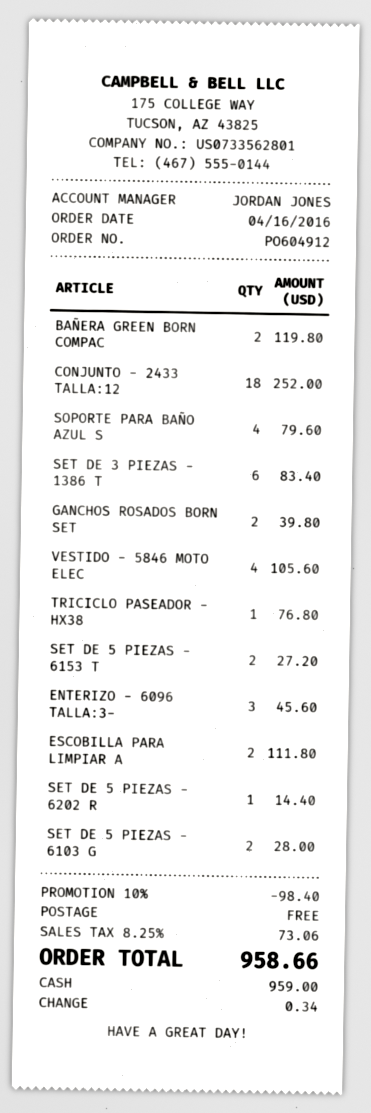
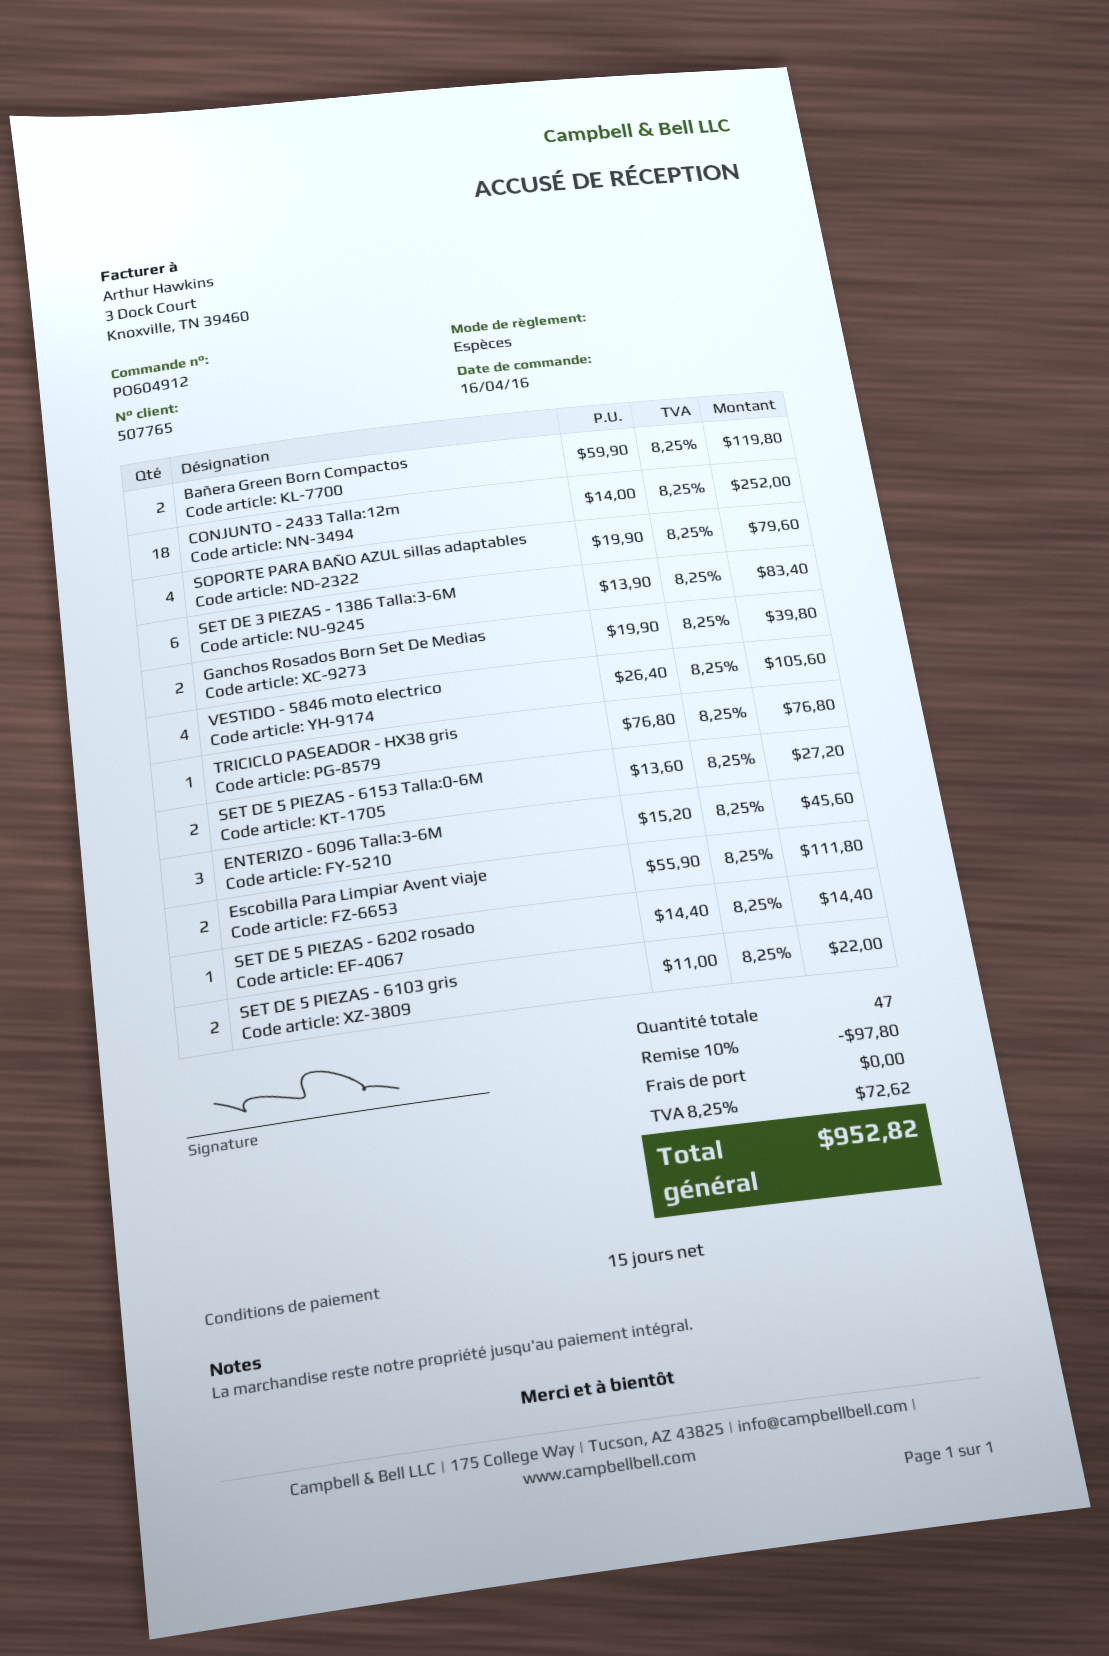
SET DE 5 PIEZAS - 6103 G: 2 for 28.00 -> 2 for 22.00
discount: 10% = 98.40 -> 10% = 97.80
tax: 8.25% = 73.06 -> 8.25% = 72.62
total: 958.66 -> 952.82

